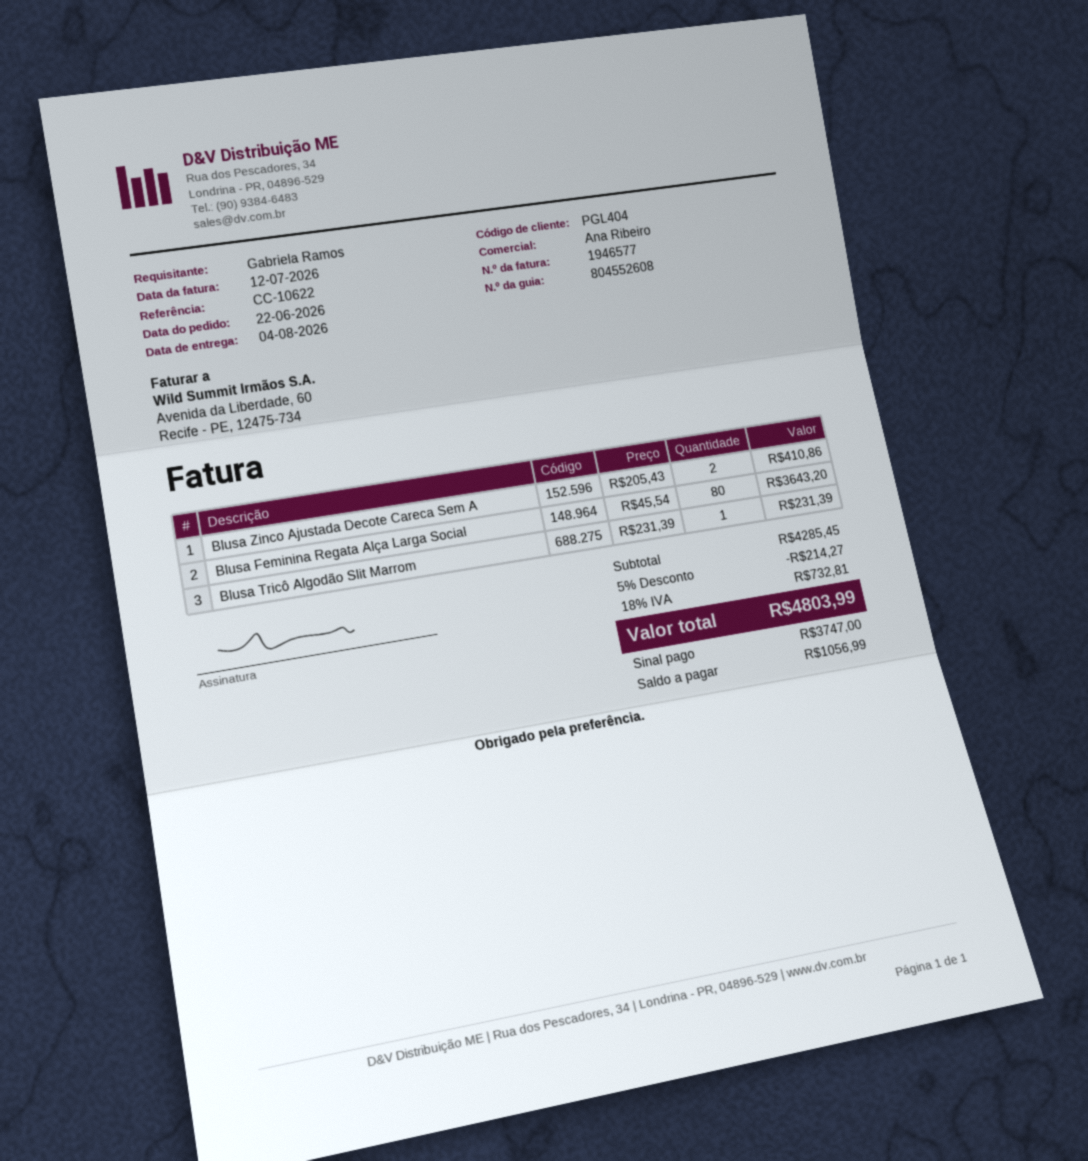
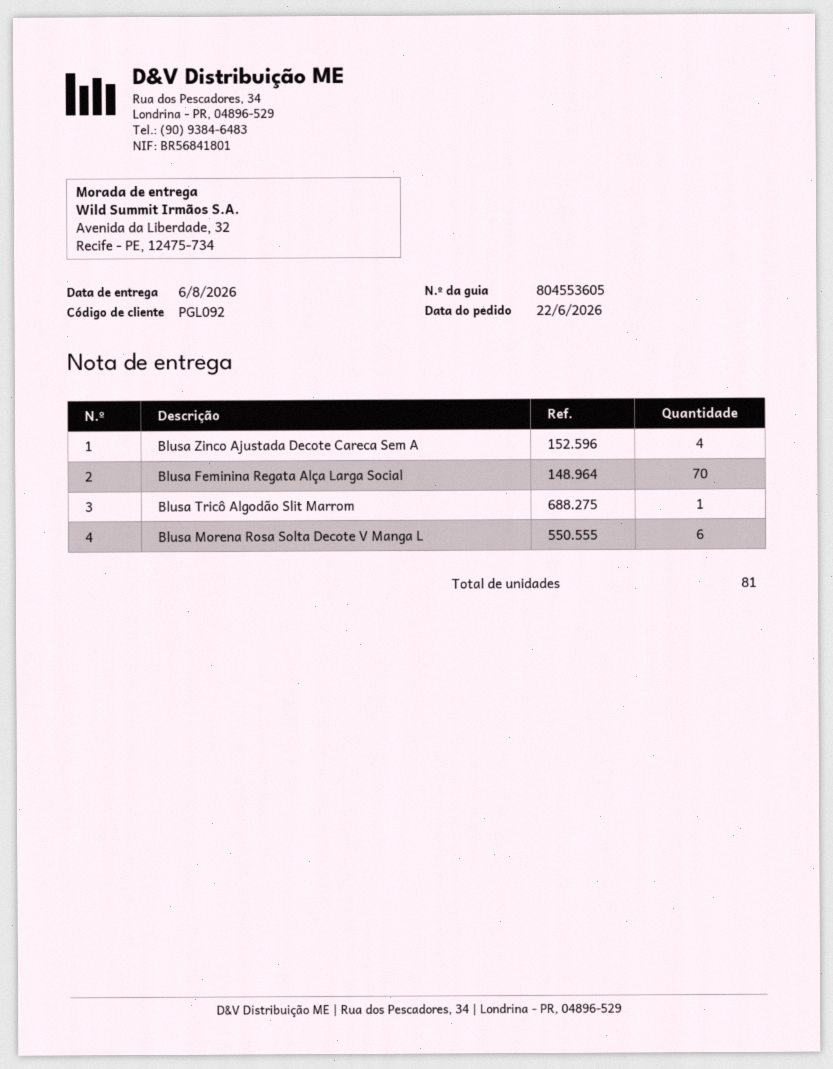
delivery note number: 804552608 -> 804553605
delivery date: 2026-08-04 -> 2026-08-06
customer number: PGL404 -> PGL092
Blusa Zinco Ajustada Decote Careca Sem A: 2 -> 4
Blusa Feminina Regata Alça Larga Social: 80 -> 70
Blusa Morena Rosa Solta Decote V Manga L: none -> 6

